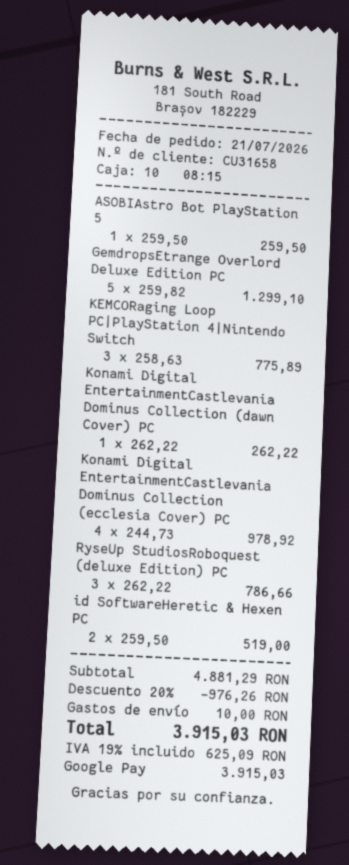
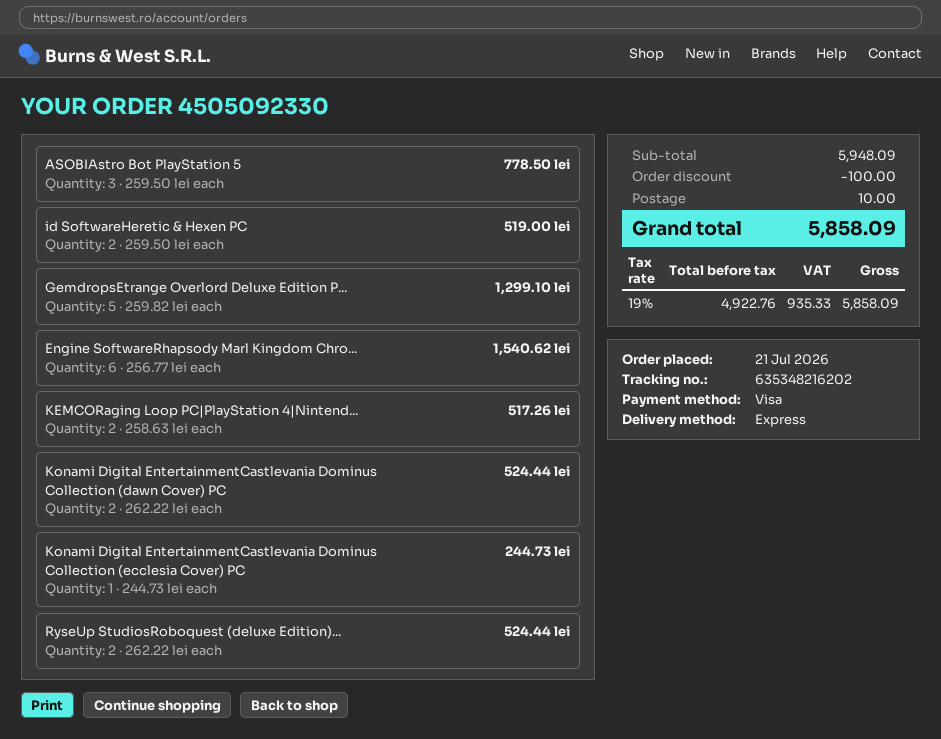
payment method: Google Pay -> Visa
ASOBIAstro Bot PlayStation 5: 1 x 259.50 = 259.50 -> 3 x 259.50 = 778.50
KEMCORaging Loop PC|PlayStation 4|Nintendo Switch: 3 x 258.63 = 775.89 -> 2 x 258.63 = 517.26
Konami Digital EntertainmentCastlevania Dominus Collection (dawn Cover) PC: 1 x 262.22 = 262.22 -> 2 x 262.22 = 524.44
Konami Digital EntertainmentCastlevania Dominus Collection (ecclesia Cover) PC: 4 x 244.73 = 978.92 -> 1 x 244.73 = 244.73
RyseUp StudiosRoboquest (deluxe Edition) PC: 3 x 262.22 = 786.66 -> 2 x 262.22 = 524.44
Engine SoftwareRhapsody Marl Kingdom Chro...: none -> 6 x 256.77 = 1540.62
subtotal: 4881.29 -> 5948.09
discount: 976.26 -> 100.00
tax: 19% = 625.09 -> 19% = 935.33
total: 3915.03 -> 5858.09

